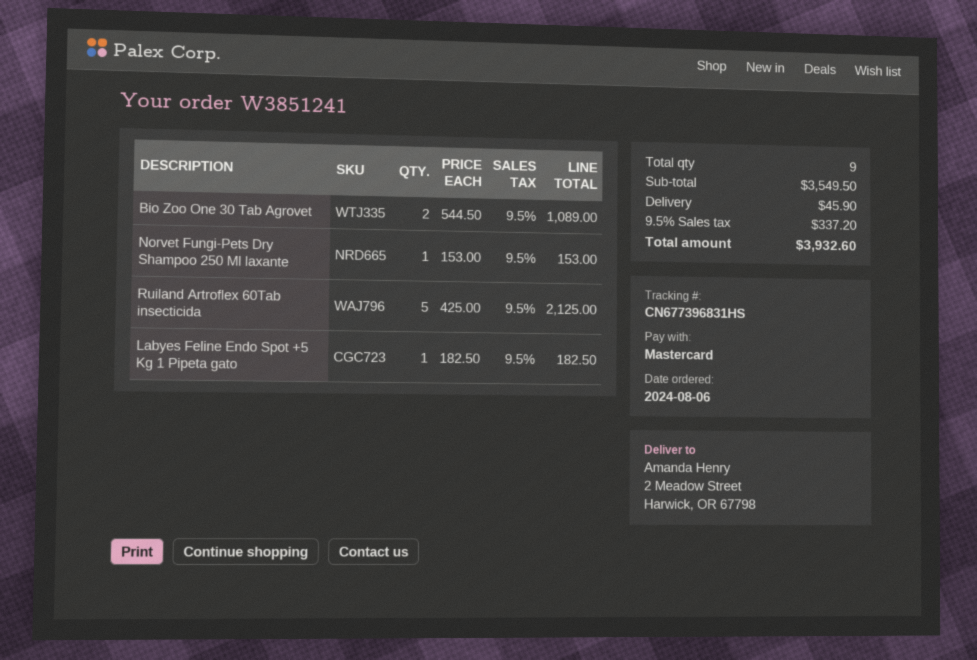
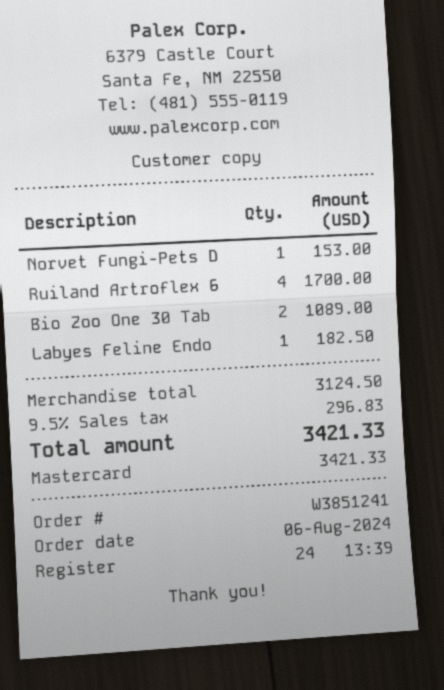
Ruiland Artroflex 60Tab insecticida: 5 for 2125.00 -> 4 for 1700.00
subtotal: 3549.50 -> 3124.50
shipping: 45.90 -> none
tax: 9.5% = 337.20 -> 9.5% = 296.83
total: 3932.60 -> 3421.33

